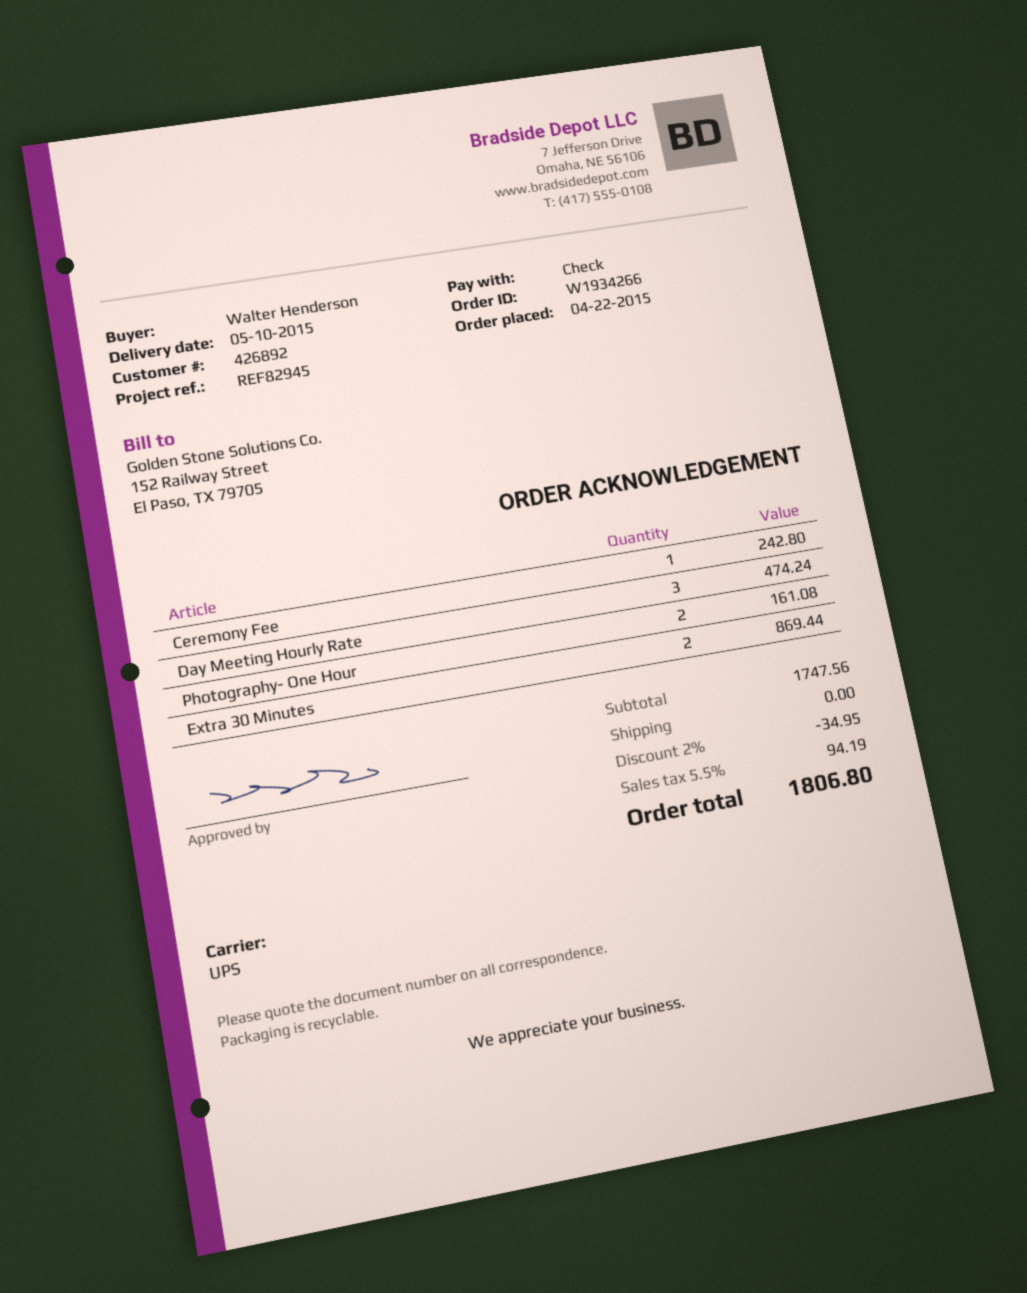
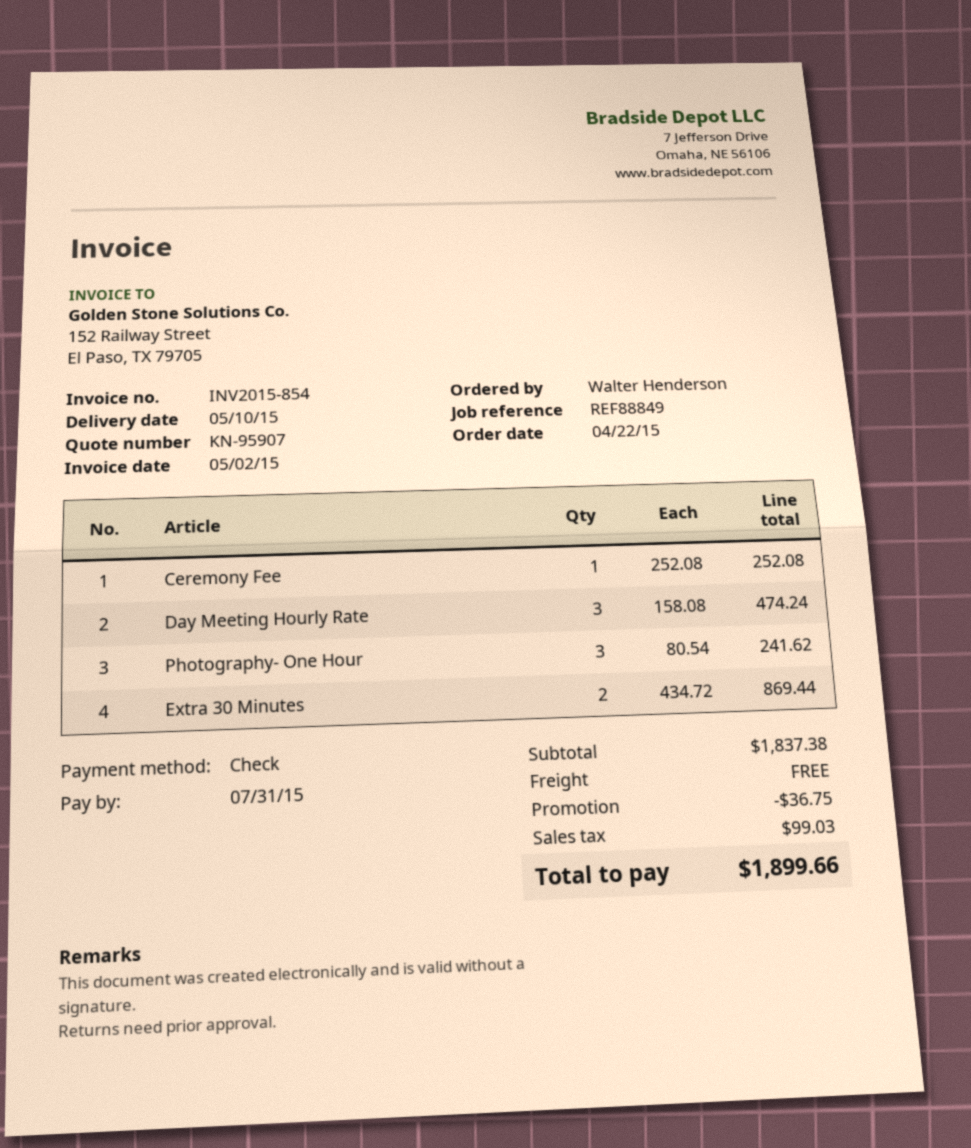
reference: REF82945 -> REF88849
Ceremony Fee: 1 for 242.80 -> 1 for 252.08
Photography- One Hour: 2 for 161.08 -> 3 for 241.62
subtotal: 1747.56 -> 1837.38
discount: 34.95 -> 36.75
tax: 94.19 -> 99.03
total: 1806.80 -> 1899.66

